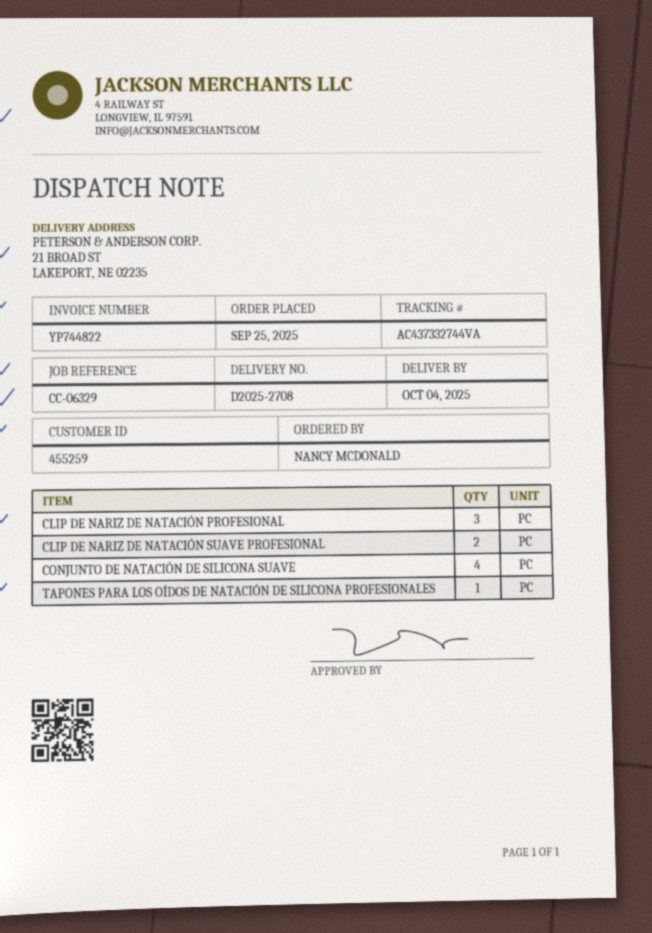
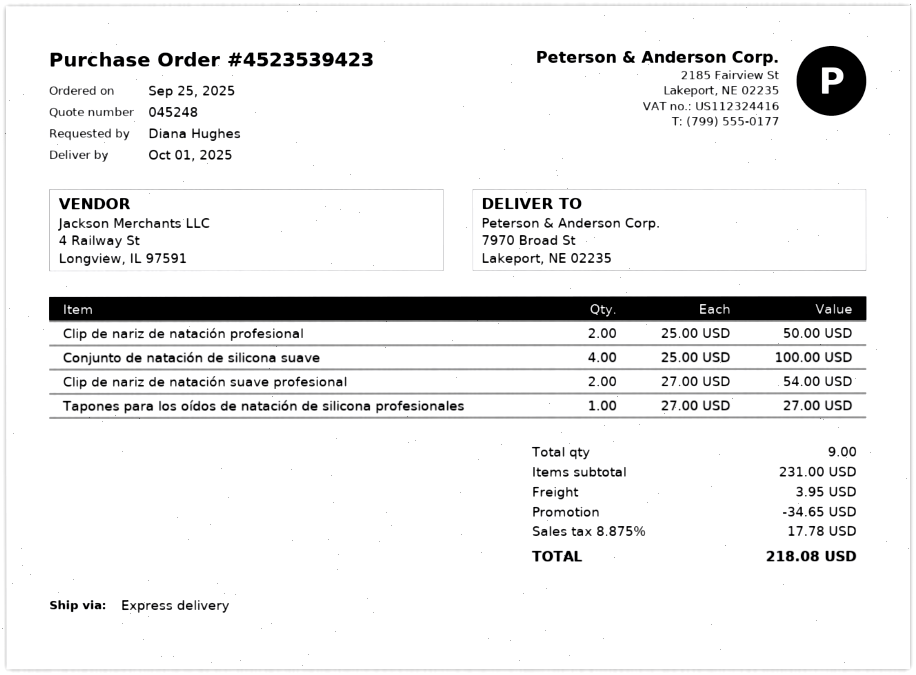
delivery date: 2025-10-04 -> 2025-10-01
ordered by: NANCY MCDONALD -> Diana Hughes
ship to: 21 BROAD ST, LAKEPORT, NE 02235 -> 7970 Broad St, Lakeport, NE 02235
CLIP DE NARIZ DE NATACIÓN PROFESIONAL: 3 -> 2

